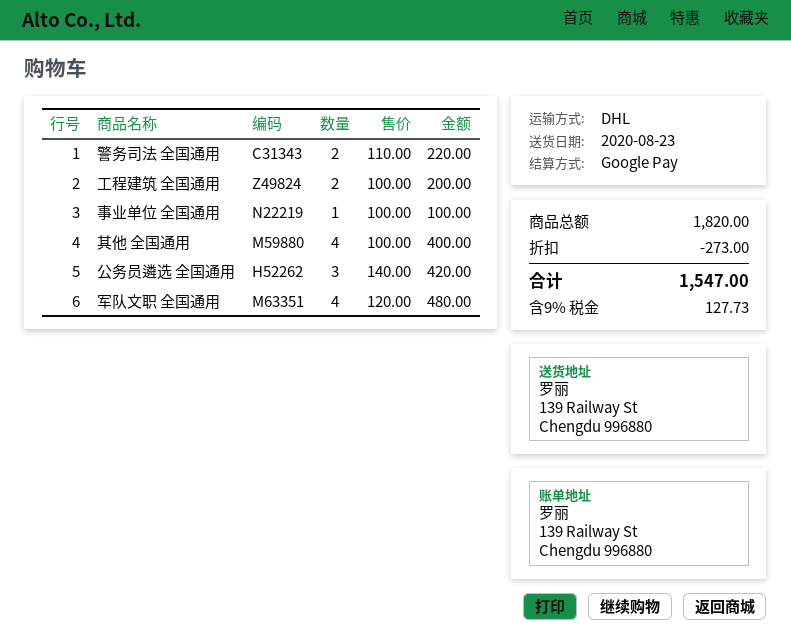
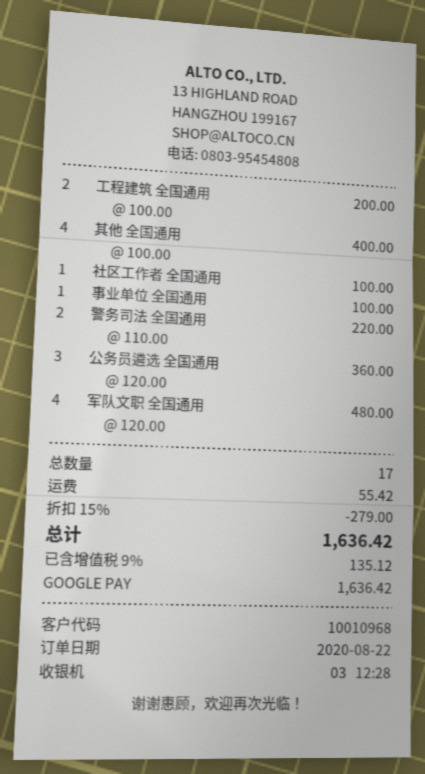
公务员遴选 全国通用: 3 x 140.00 = 420.00 -> 3 x 120.00 = 360.00
社区工作者 全国通用: none -> 1 x 100.00 = 100.00
discount: 273.00 -> 279.00
shipping: none -> 55.42
tax: 9% = 127.73 -> 9% = 135.12
total: 1547.00 -> 1636.42

